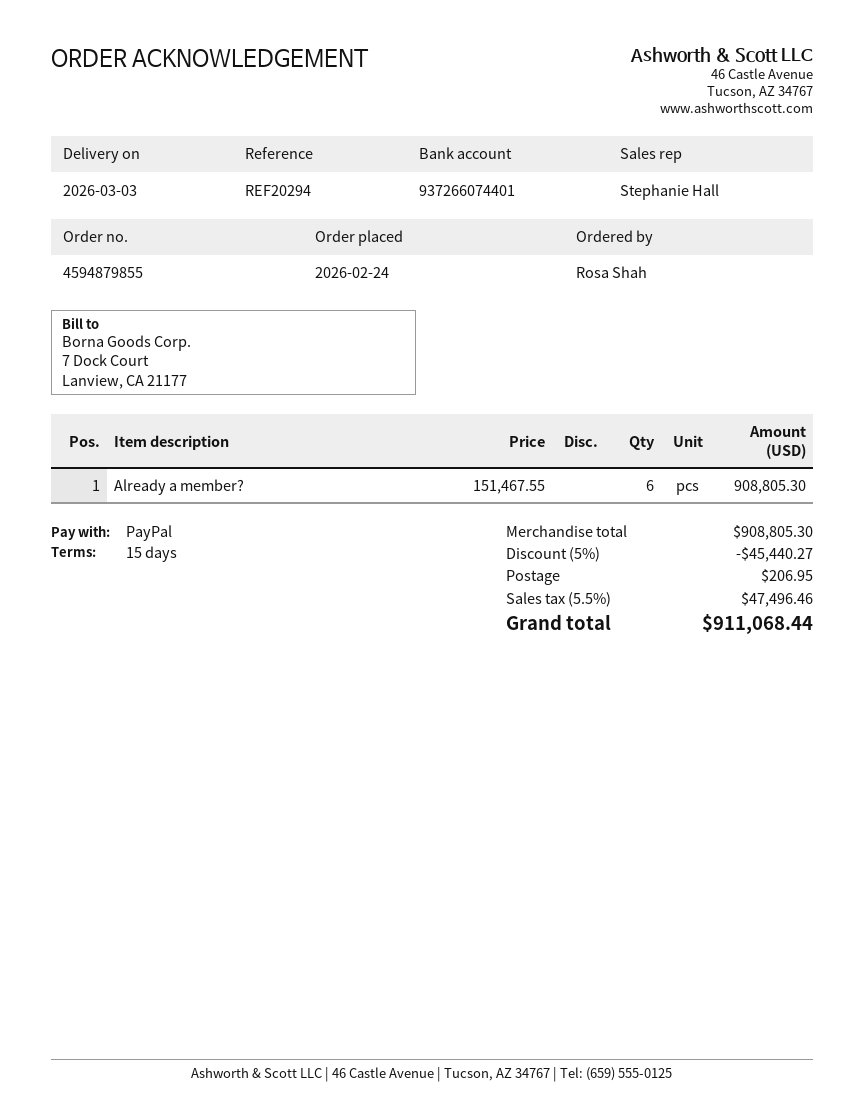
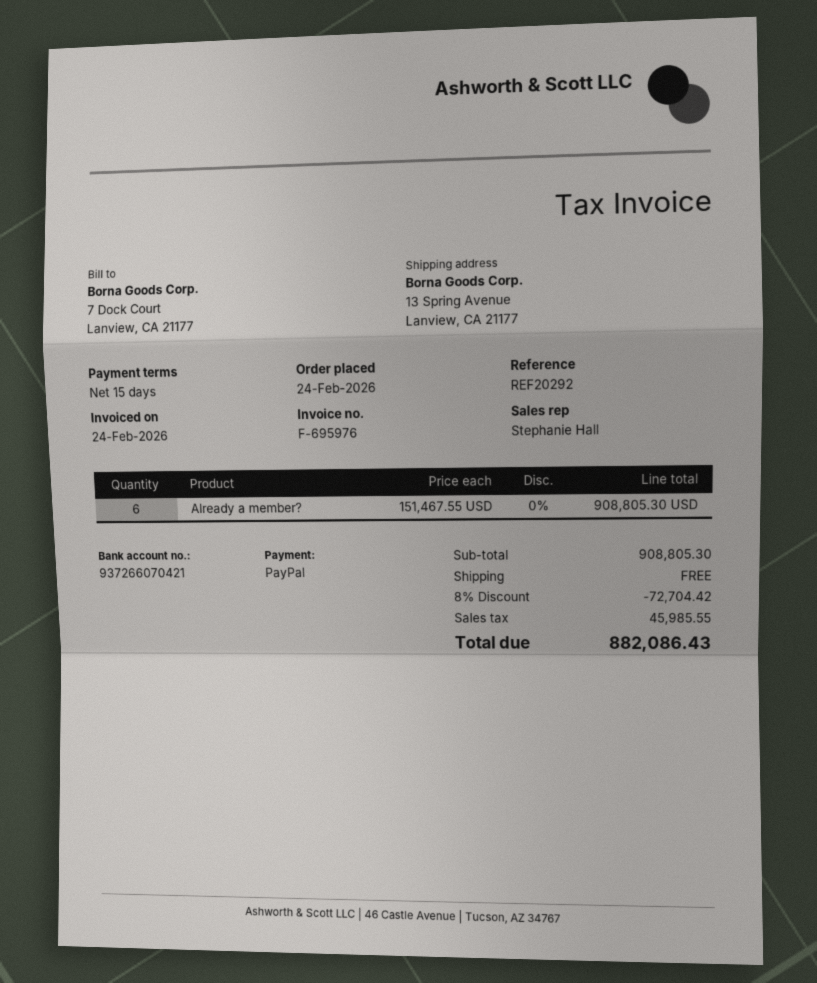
reference: REF20294 -> REF20292
bank account: 937266074401 -> 937266070421
discount: 5% = 45440.27 -> 8% = 72704.42
shipping: 206.95 -> 0.00
tax: 47496.46 -> 45985.55
total: 911068.44 -> 882086.43

